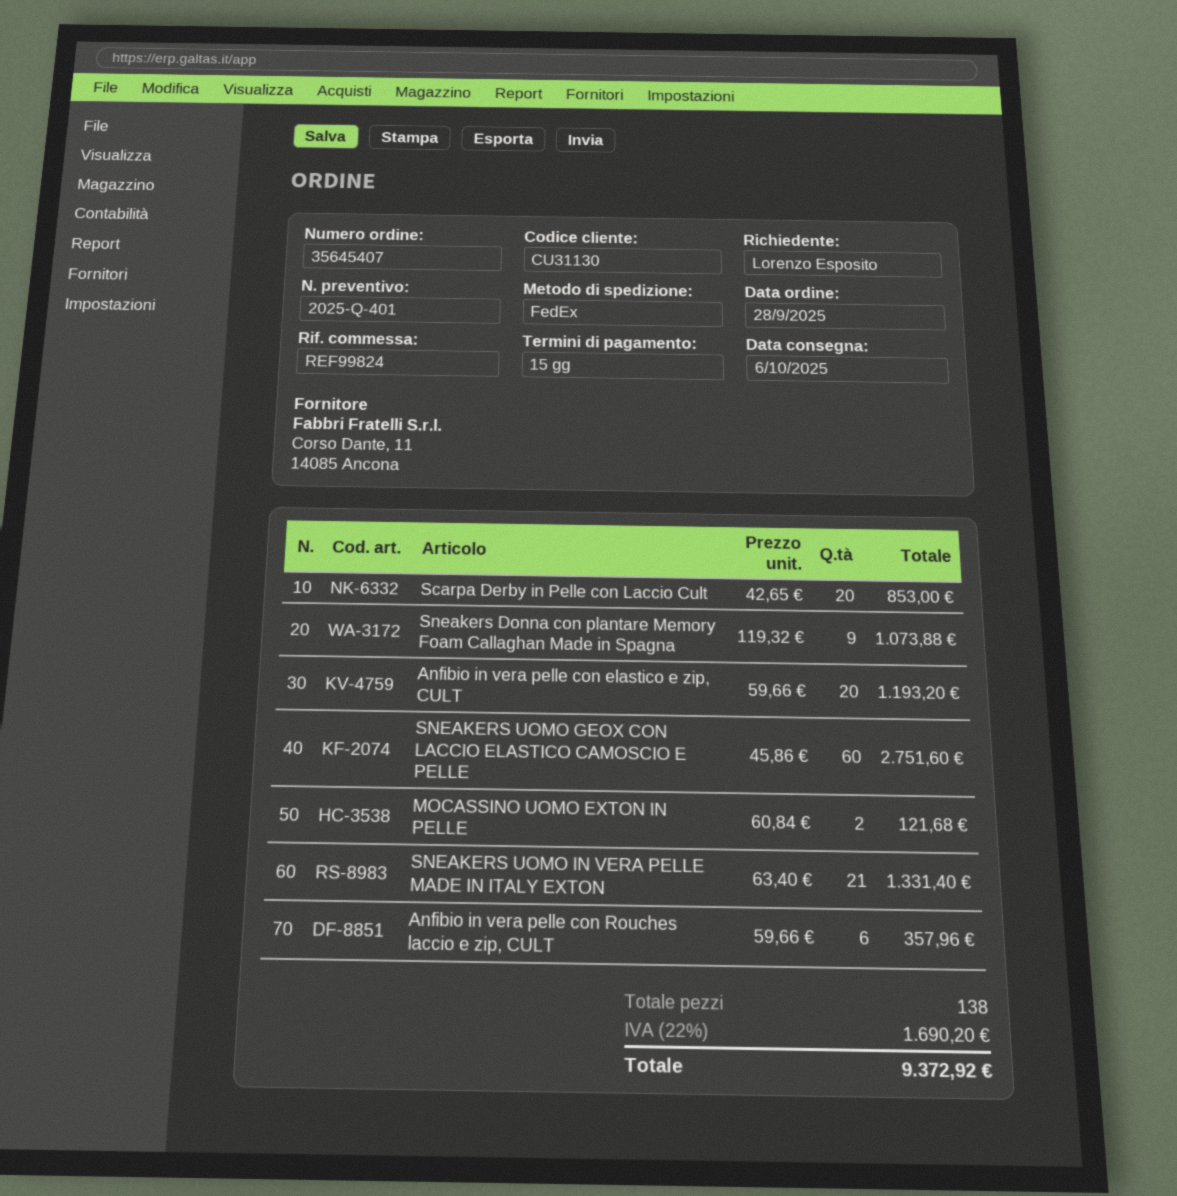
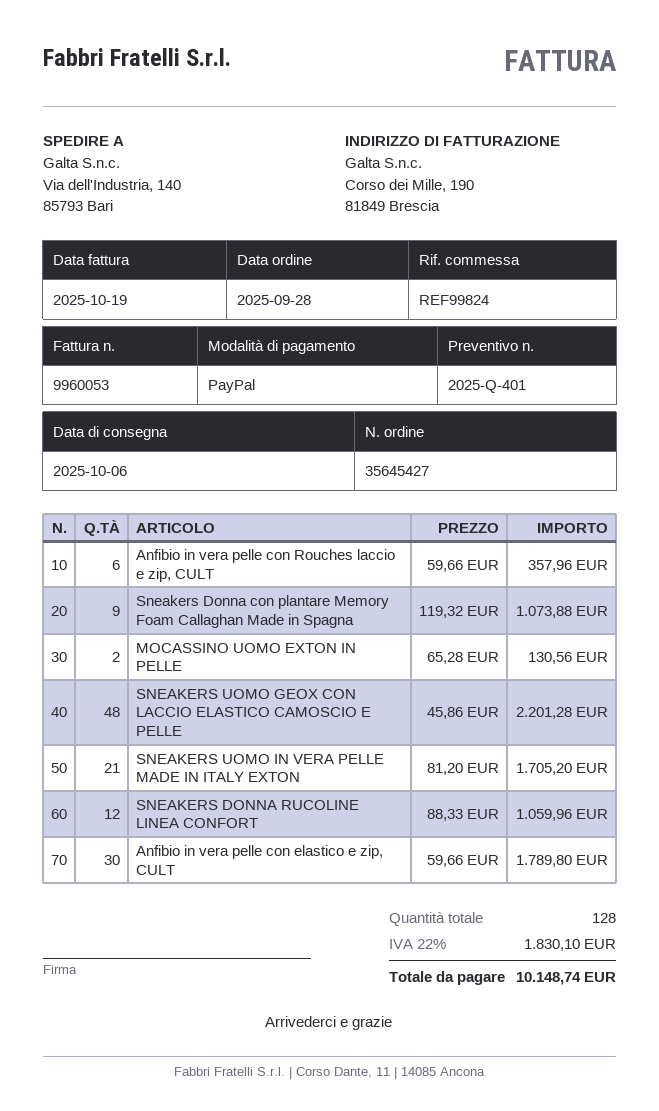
order number: 35645407 -> 35645427
Scarpa Derby in Pelle con Laccio Cult: 20 x 42.65 = 853.00 -> none
Anfibio in vera pelle con elastico e zip, CULT: 20 x 59.66 = 1193.20 -> 30 x 59.66 = 1789.80
SNEAKERS UOMO GEOX CON LACCIO ELASTICO CAMOSCIO E PELLE: 60 x 45.86 = 2751.60 -> 48 x 45.86 = 2201.28
MOCASSINO UOMO EXTON IN PELLE: 2 x 60.84 = 121.68 -> 2 x 65.28 = 130.56
SNEAKERS UOMO IN VERA PELLE MADE IN ITALY EXTON: 21 x 63.40 = 1331.40 -> 21 x 81.20 = 1705.20
SNEAKERS DONNA RUCOLINE LINEA CONFORT: none -> 12 x 88.33 = 1059.96
total quantity: 138 -> 128
tax: 22% = 1690.20 -> 22% = 1830.10
total: 9372.92 -> 10148.74

